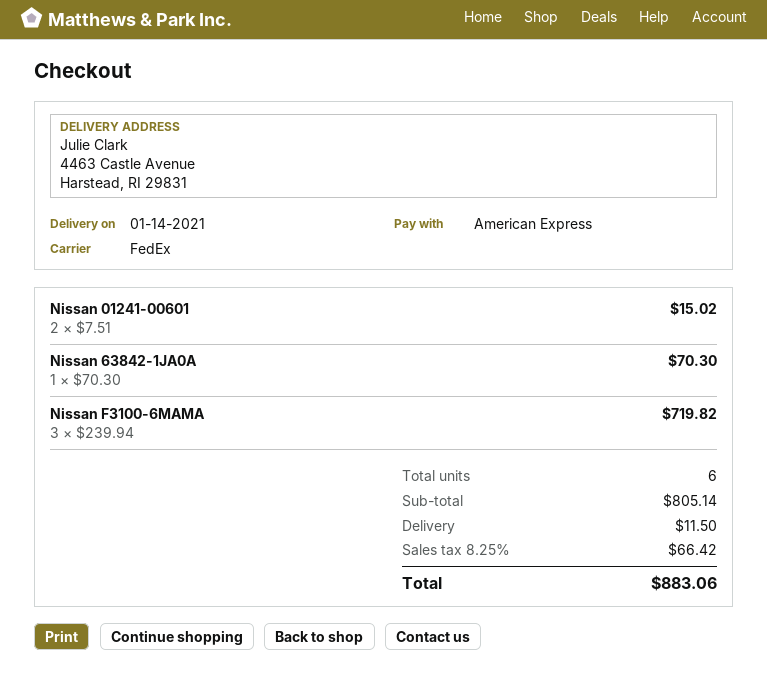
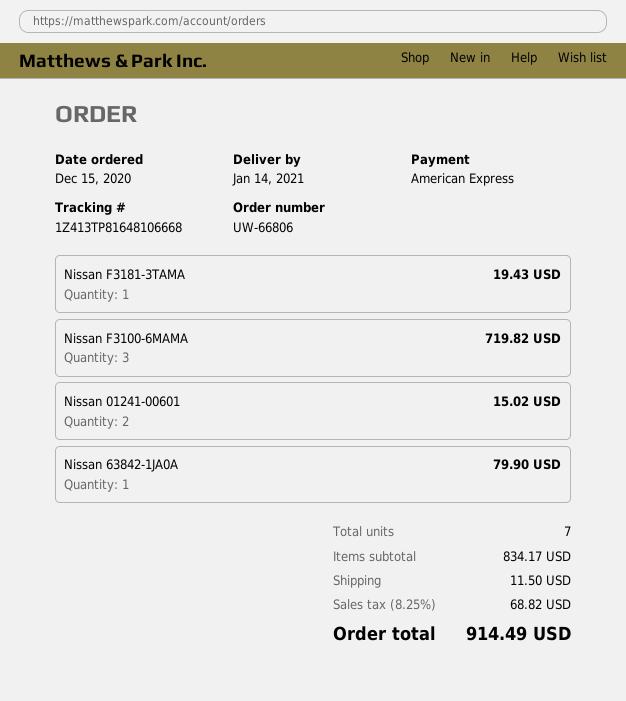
Nissan 63842-1JA0A: 1 for 70.30 -> 1 for 79.90
Nissan F3181-3TAMA: none -> 1 for 19.43
total quantity: 6 -> 7
subtotal: 805.14 -> 834.17
tax: 8.25% = 66.42 -> 8.25% = 68.82
total: 883.06 -> 914.49

